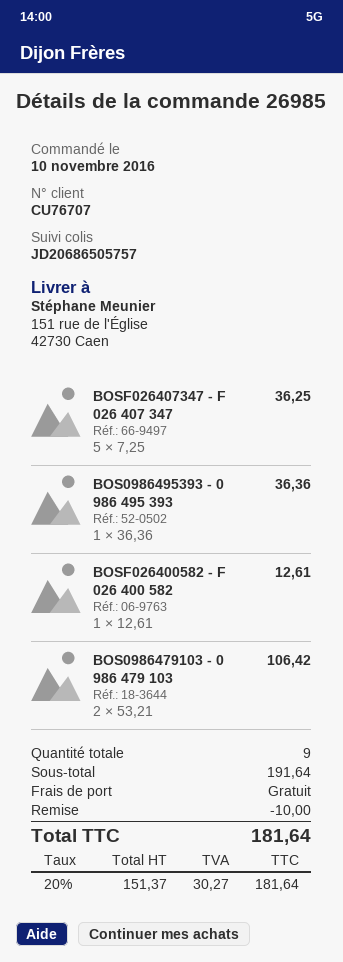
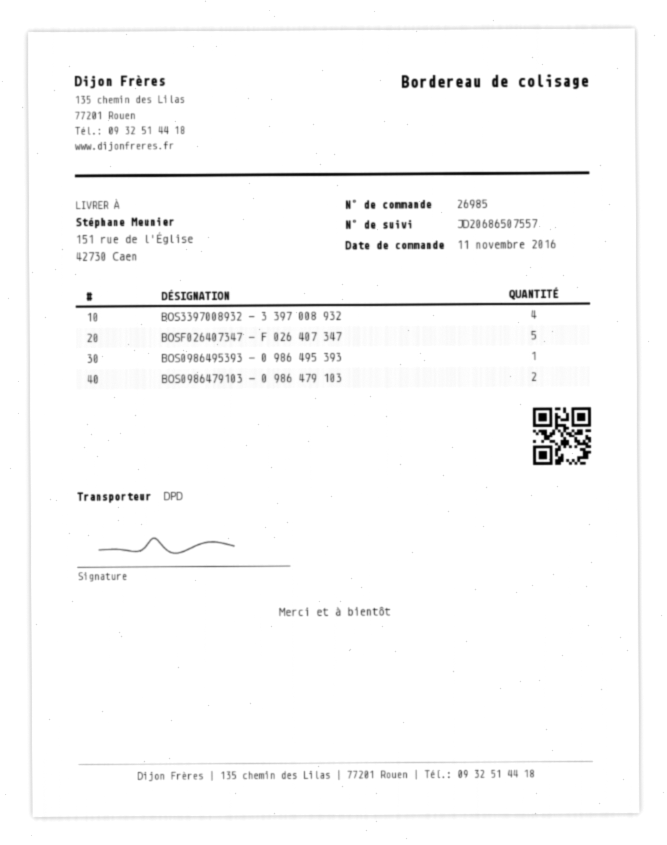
order date: 2016-11-10 -> 2016-11-11
tracking number: JD20686505757 -> JD20686507557
BOSF026400582 - F 026 400 582: 1 -> none
BOS3397008932 - 3 397 008 932: none -> 4

